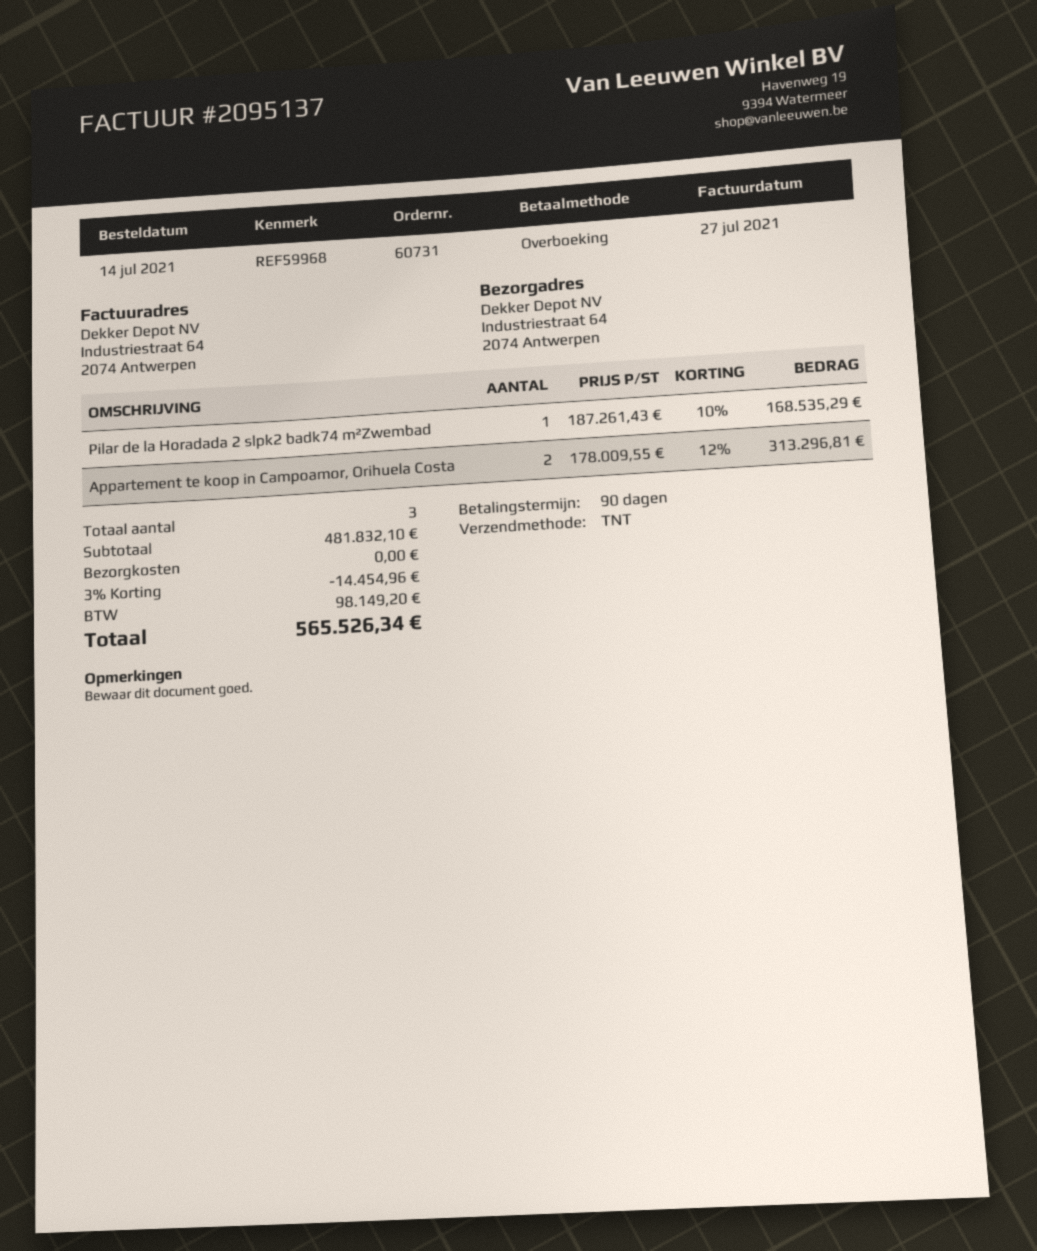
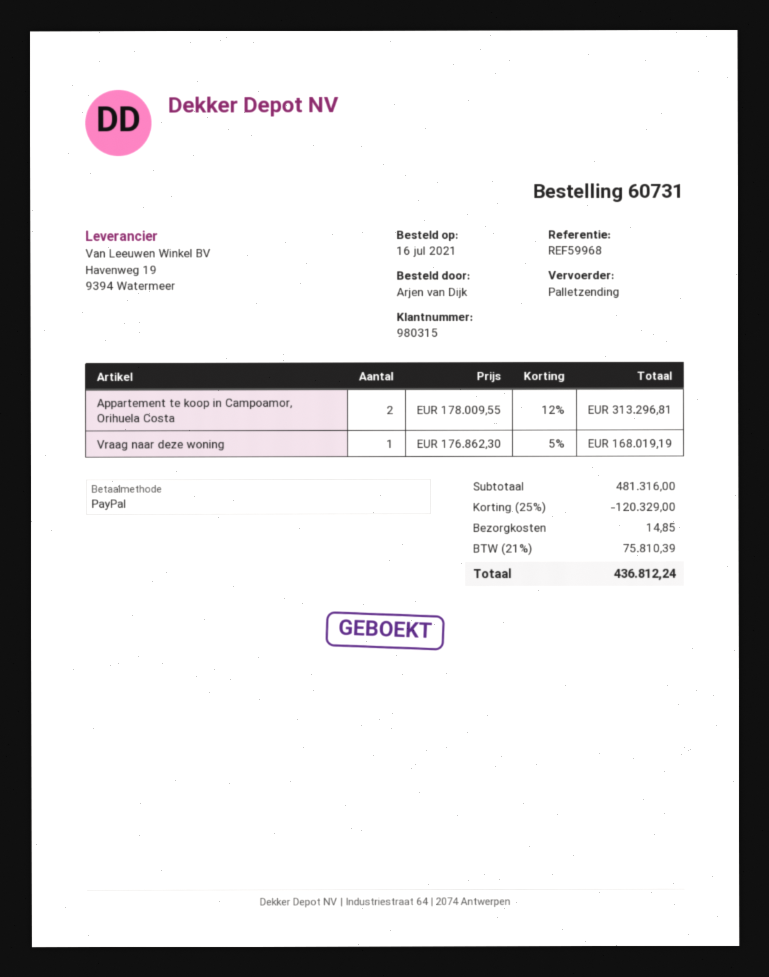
order date: 2021-07-14 -> 2021-07-16
payment method: bank transfer -> PayPal
shipping method: TNT -> pallet freight
Pilar de la Horadada 2 slpk2 badk74 m²Zwembad: 1 x 187261.43 - 10% = 168535.29 -> none
Vraag naar deze woning: none -> 1 x 176862.30 - 5% = 168019.19
subtotal: 481832.10 -> 481316.00
discount: 3% = 14454.96 -> 25% = 120329.00
shipping: 0.00 -> 14.85
tax: 98149.20 -> 75810.39
total: 565526.34 -> 436812.24

